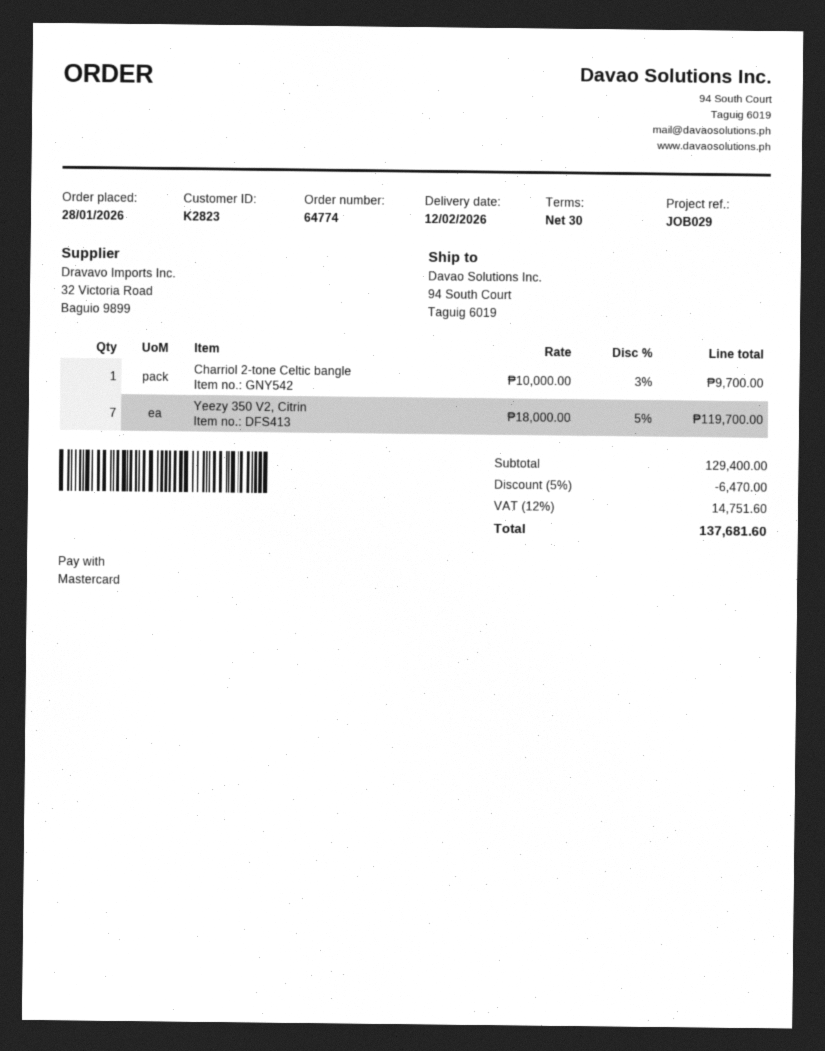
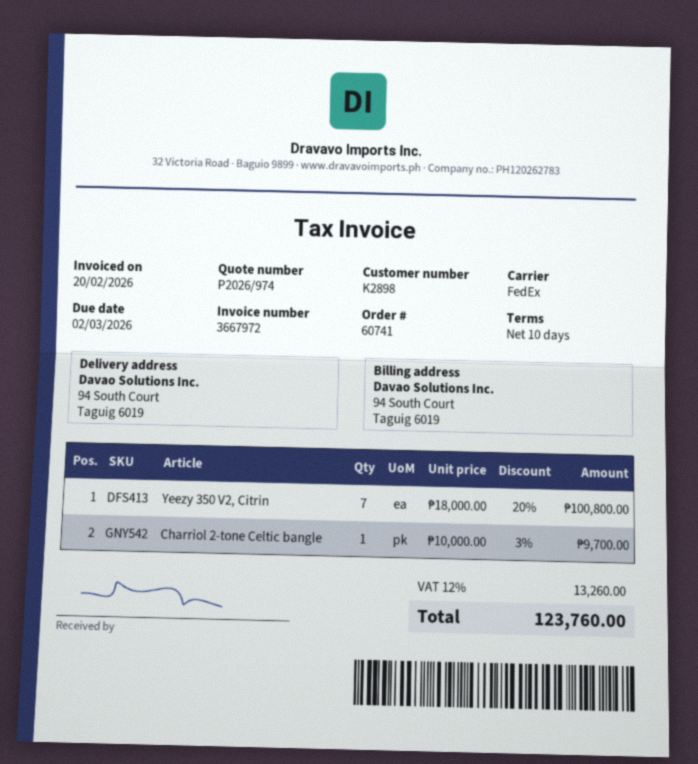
order number: 64774 -> 60741
payment terms: 30 days -> 10 days
customer number: K2823 -> K2898
Yeezy 350 V2, Citrin: 7 x 18000.00 - 5% = 119700.00 -> 7 x 18000.00 - 20% = 100800.00
discount: 5% = 6470.00 -> none
tax: 12% = 14751.60 -> 12% = 13260.00
total: 137681.60 -> 123760.00

